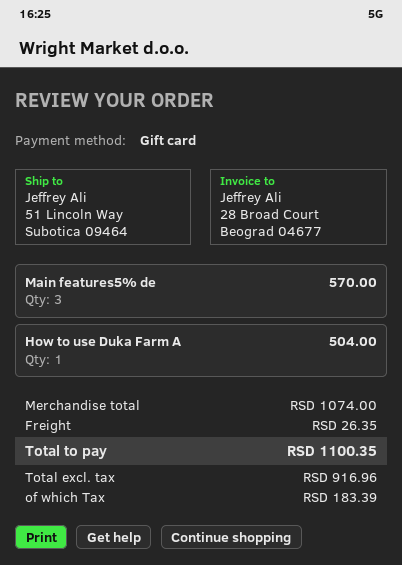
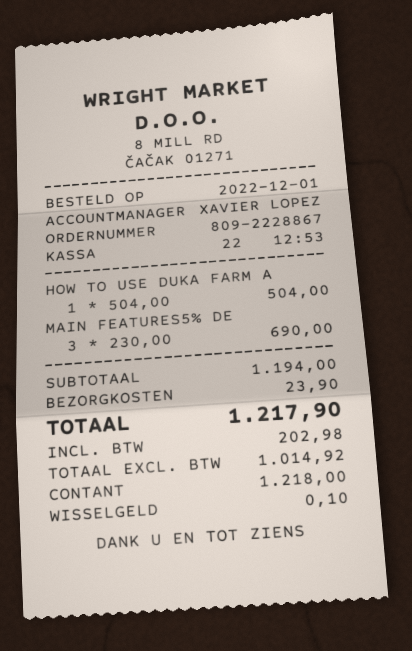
payment method: gift card -> cash
Main features5% de: 3 for 570.00 -> 3 for 690.00
subtotal: 1074.00 -> 1194.00
shipping: 26.35 -> 23.90
net: 916.96 -> 1014.92
tax: 183.39 -> 202.98
total: 1100.35 -> 1217.90

